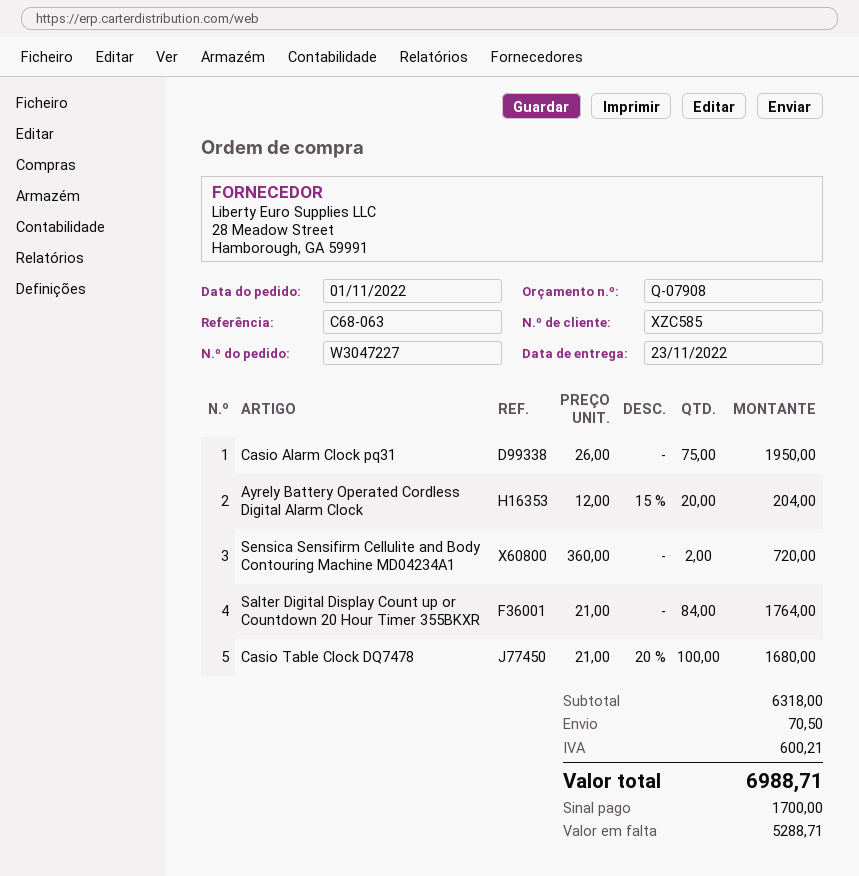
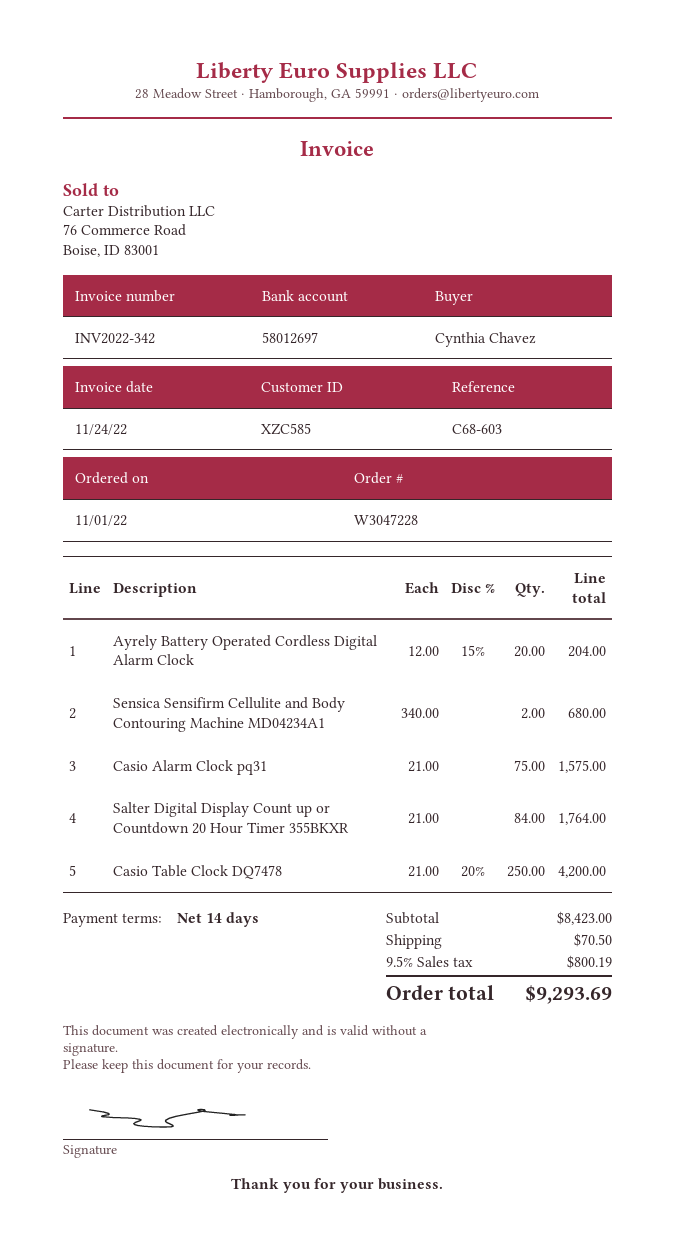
order number: W3047227 -> W3047228
reference: C68-063 -> C68-603
Casio Alarm Clock pq31: 75 x 26.00 = 1950.00 -> 75 x 21.00 = 1575.00
Sensica Sensifirm Cellulite and Body Contouring Machine MD04234A1: 2 x 360.00 = 720.00 -> 2 x 340.00 = 680.00
Casio Table Clock DQ7478: 100 x 21.00 - 20% = 1680.00 -> 250 x 21.00 - 20% = 4200.00
subtotal: 6318.00 -> 8423.00
tax: 600.21 -> 800.19
total: 6988.71 -> 9293.69

